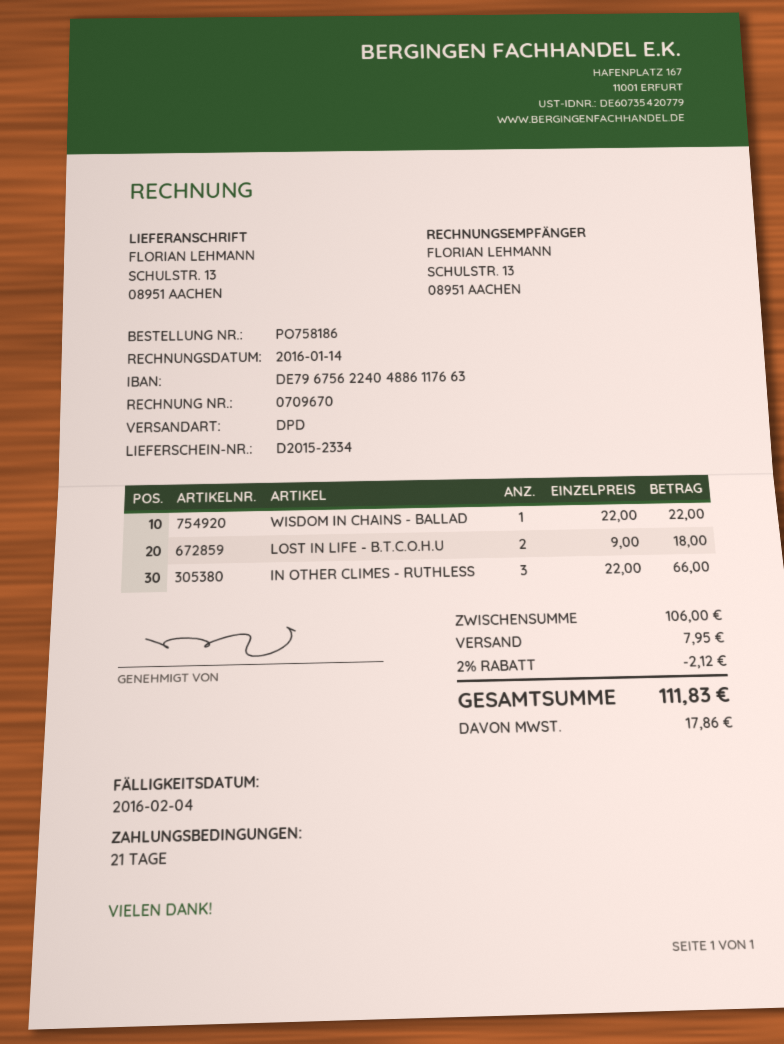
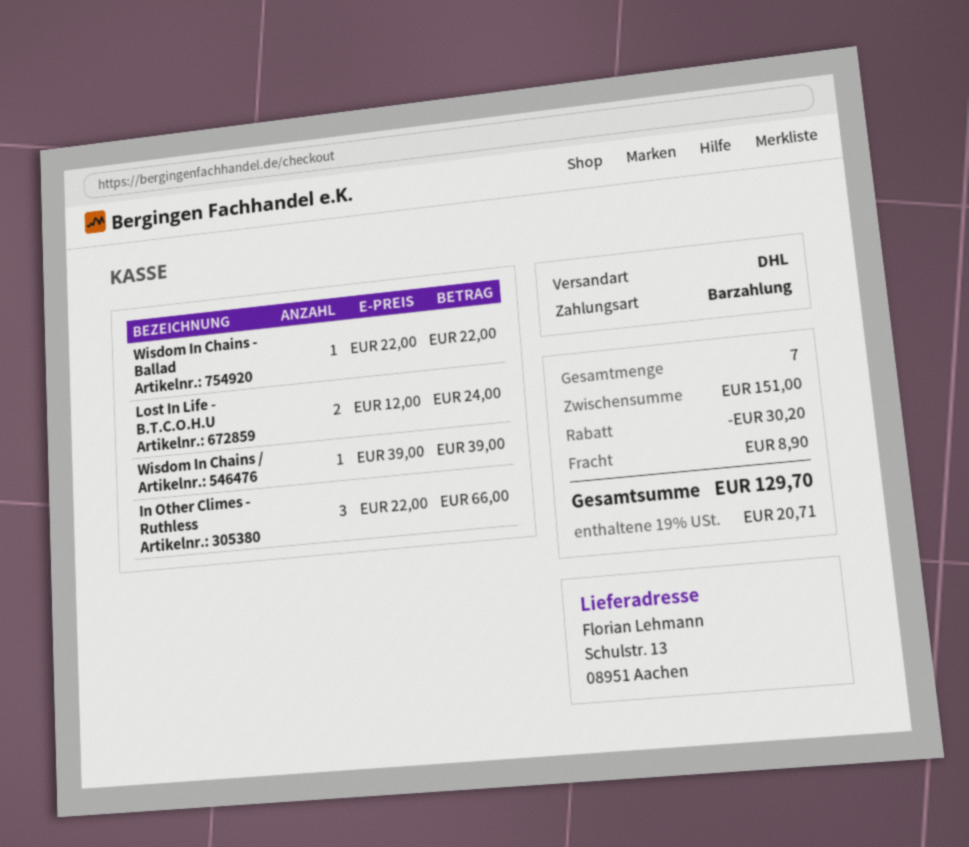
shipping method: DPD -> DHL
LOST IN LIFE - B.T.C.O.H.U: 2 x 9.00 = 18.00 -> 2 x 12.00 = 24.00
Wisdom In Chains /: none -> 1 x 39.00 = 39.00
subtotal: 106.00 -> 151.00
discount: 2.12 -> 30.20
shipping: 7.95 -> 8.90
tax: 17.86 -> 20.71
total: 111.83 -> 129.70

